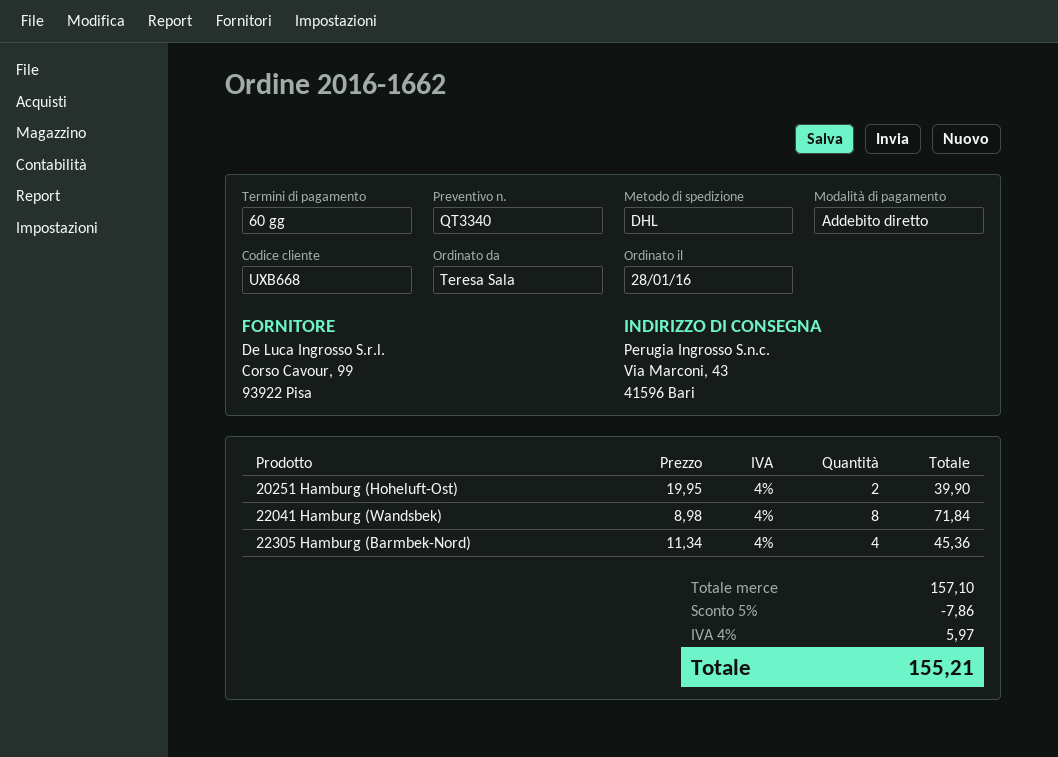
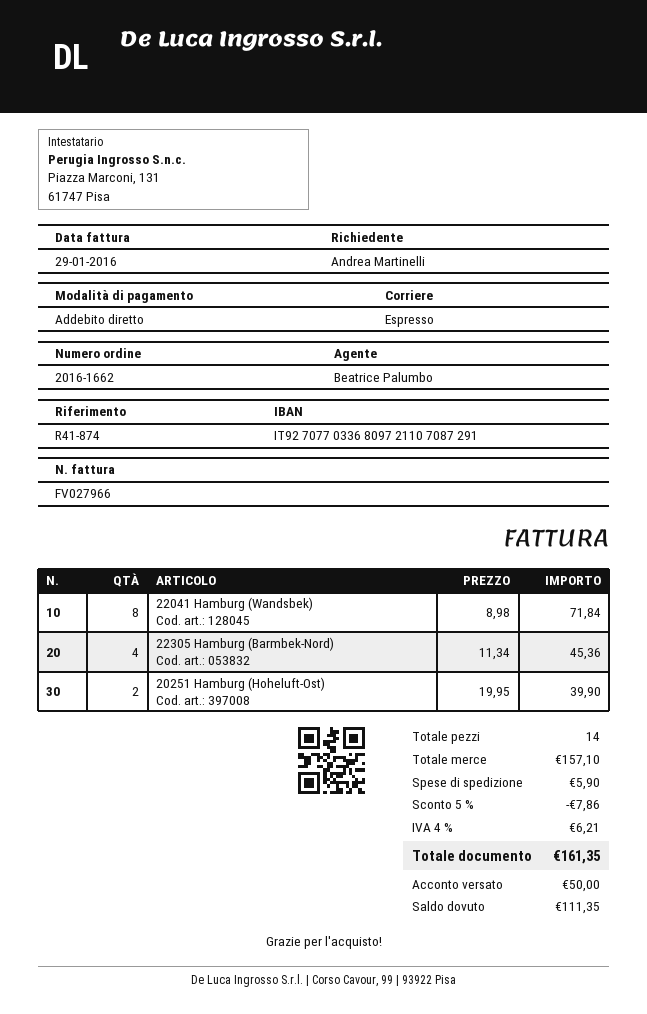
ordered by: Teresa Sala -> Andrea Martinelli
shipping method: DHL -> express
shipping: none -> 5.90
tax: 4% = 5.97 -> 4% = 6.21
total: 155.21 -> 161.35

